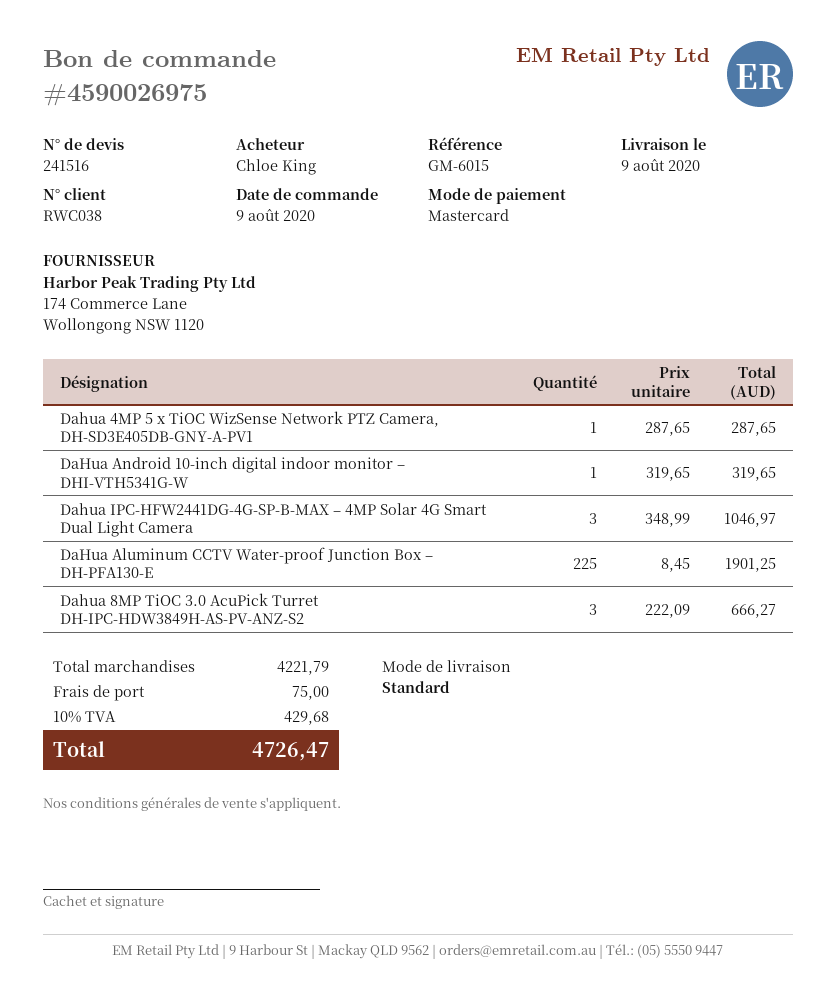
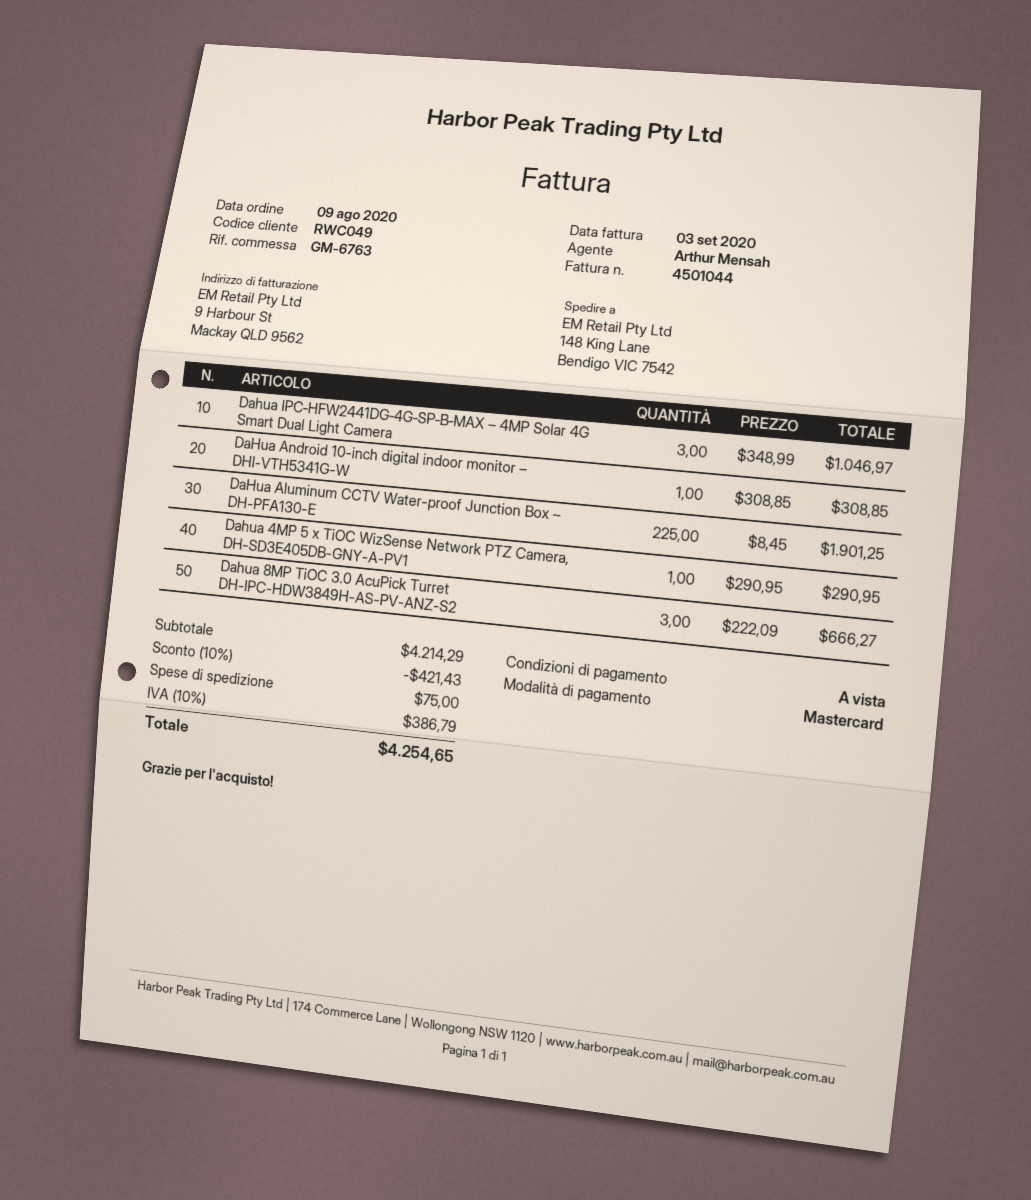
customer number: RWC038 -> RWC049
reference: GM-6015 -> GM-6763
Dahua 4MP 5 x TiOC WizSense Network PTZ Camera, DH-SD3E405DB-GNY-A-PV1: 1 x 287.65 = 287.65 -> 1 x 290.95 = 290.95
DaHua Android 10-inch digital indoor monitor – DHI-VTH5341G-W: 1 x 319.65 = 319.65 -> 1 x 308.85 = 308.85
subtotal: 4221.79 -> 4214.29
discount: none -> 10% = 421.43
tax: 10% = 429.68 -> 10% = 386.79
total: 4726.47 -> 4254.65

